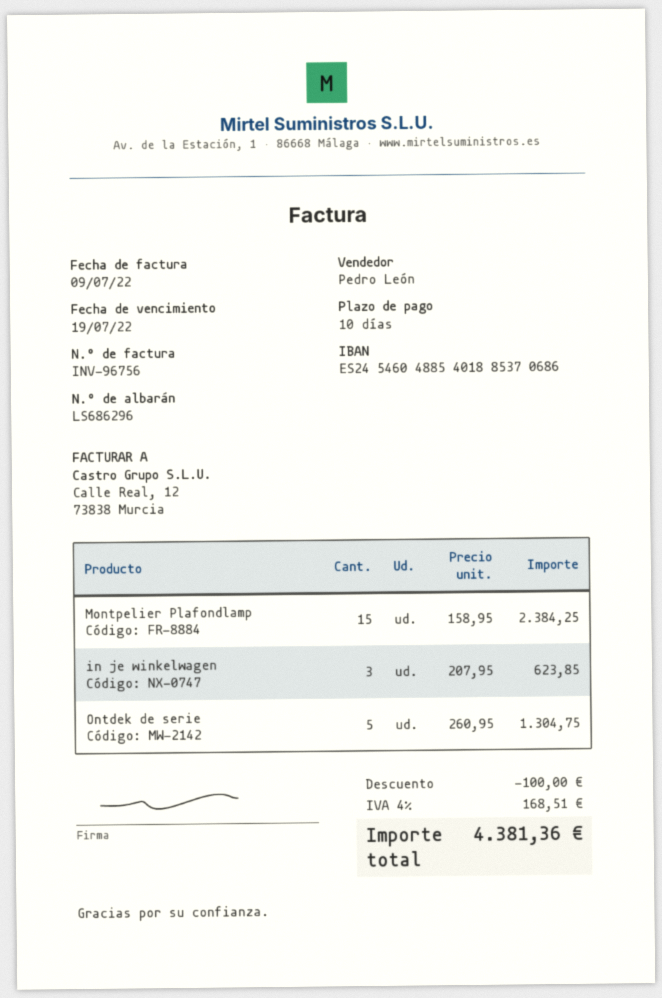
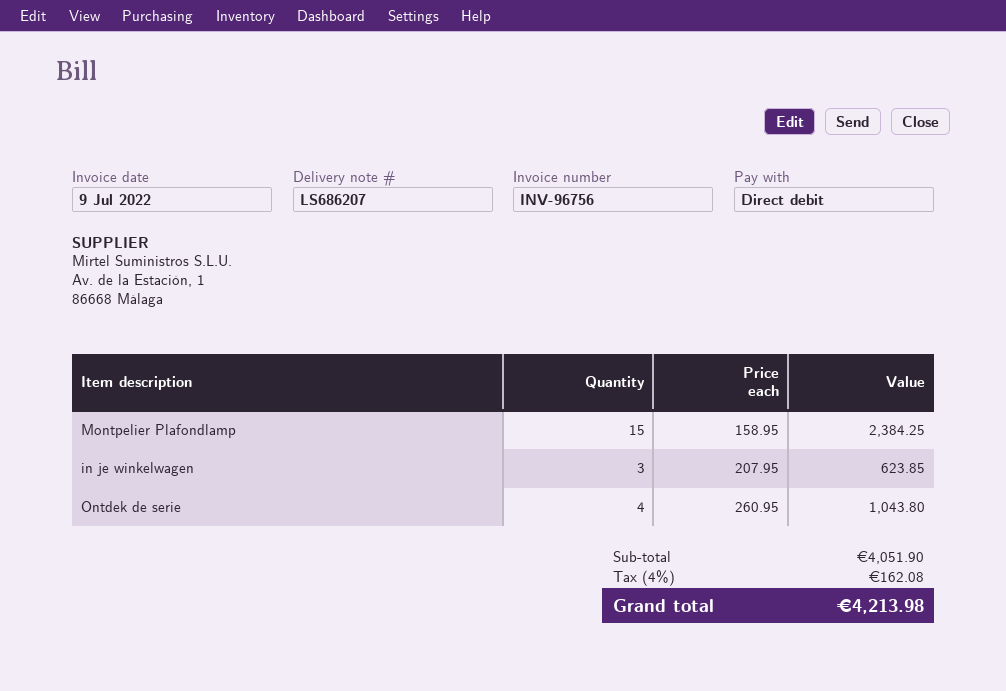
delivery note number: LS686296 -> LS686207
Ontdek de serie: 5 x 260.95 = 1304.75 -> 4 x 260.95 = 1043.80
discount: 100.00 -> none
tax: 4% = 168.51 -> 4% = 162.08
total: 4381.36 -> 4213.98

